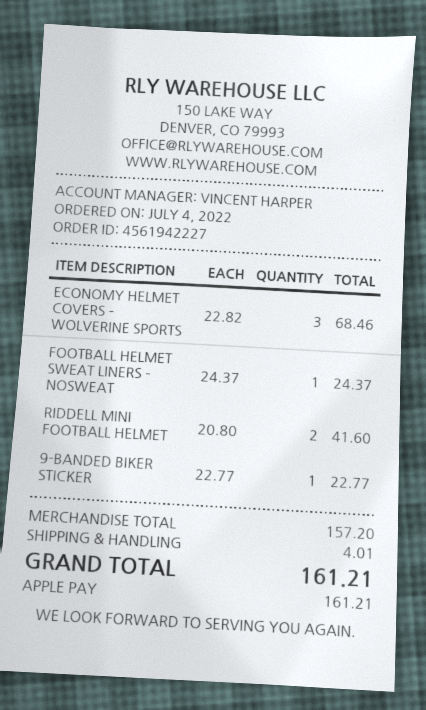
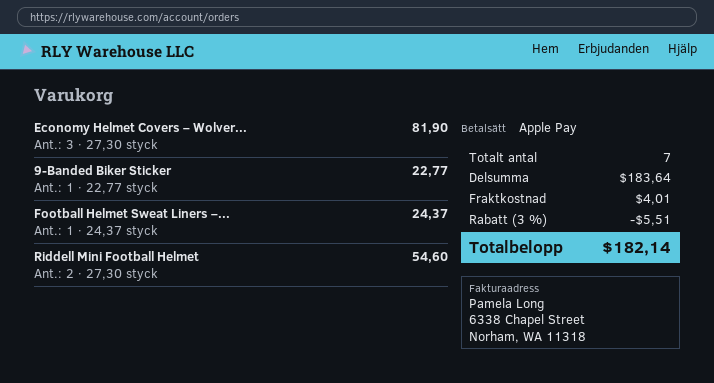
ECONOMY HELMET COVERS – WOLVERINE SPORTS: 3 x 22.82 = 68.46 -> 3 x 27.30 = 81.90
RIDDELL MINI FOOTBALL HELMET: 2 x 20.80 = 41.60 -> 2 x 27.30 = 54.60
subtotal: 157.20 -> 183.64
discount: none -> 3% = 5.51
total: 161.21 -> 182.14

